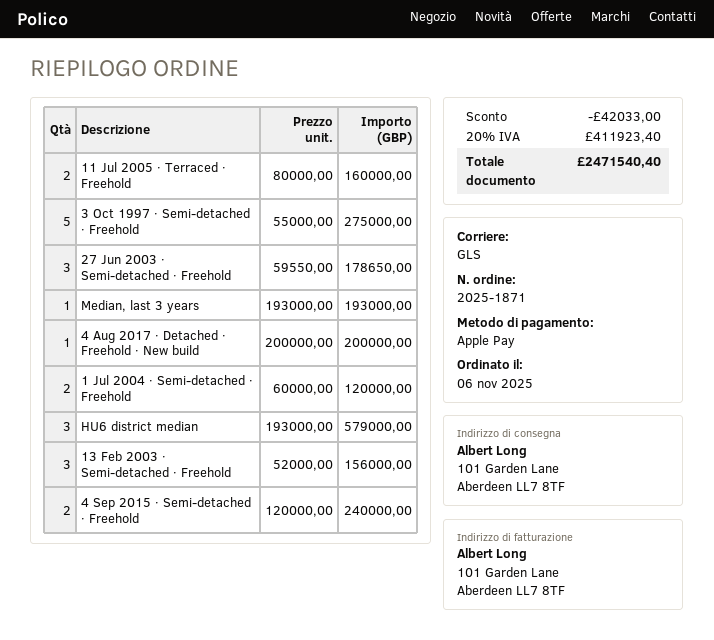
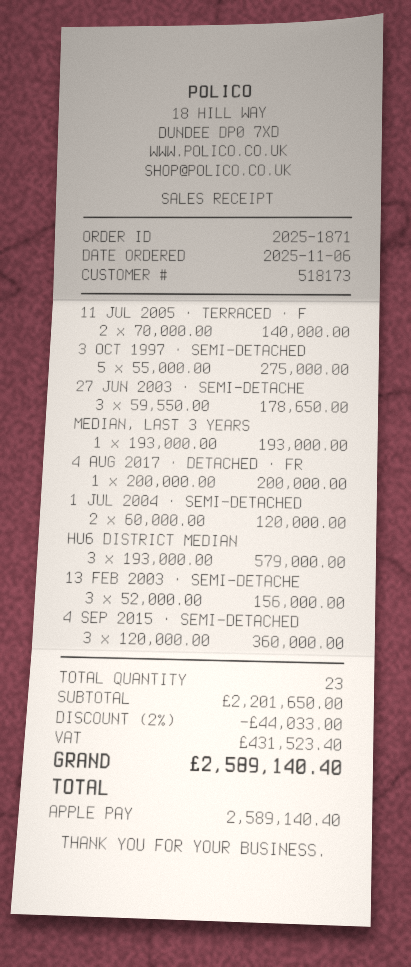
11 Jul 2005 · Terraced · Freehold: 2 x 80000.00 = 160000.00 -> 2 x 70000.00 = 140000.00
4 Sep 2015 · Semi-detached · Freehold: 2 x 120000.00 = 240000.00 -> 3 x 120000.00 = 360000.00
discount: 42033.00 -> 44033.00
tax: 411923.40 -> 431523.40
total: 2471540.40 -> 2589140.40

